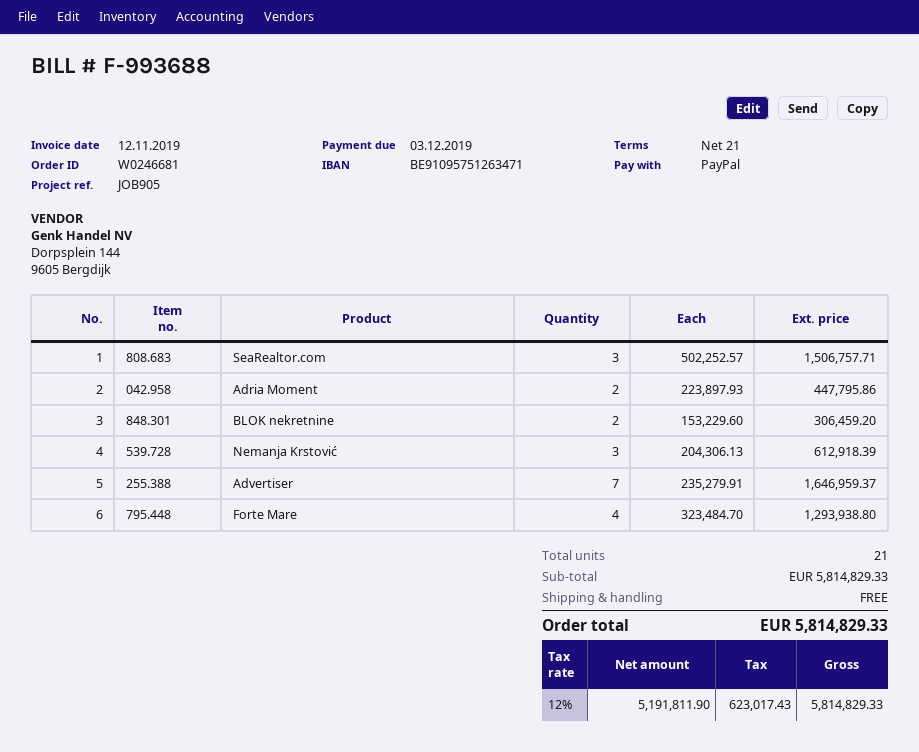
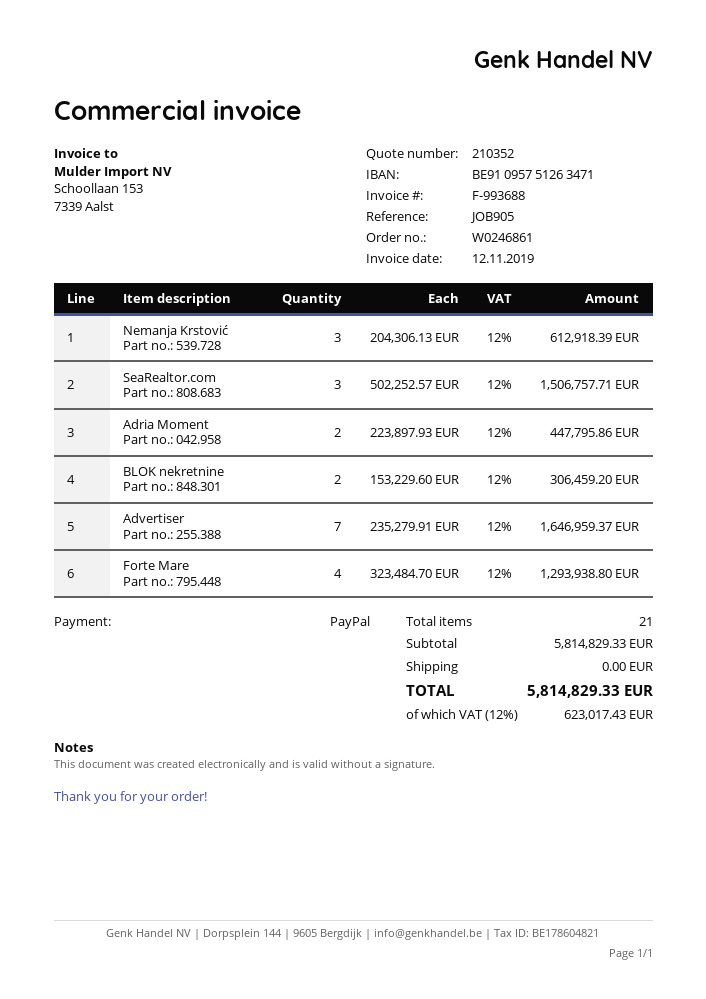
order number: W0246681 -> W0246861

